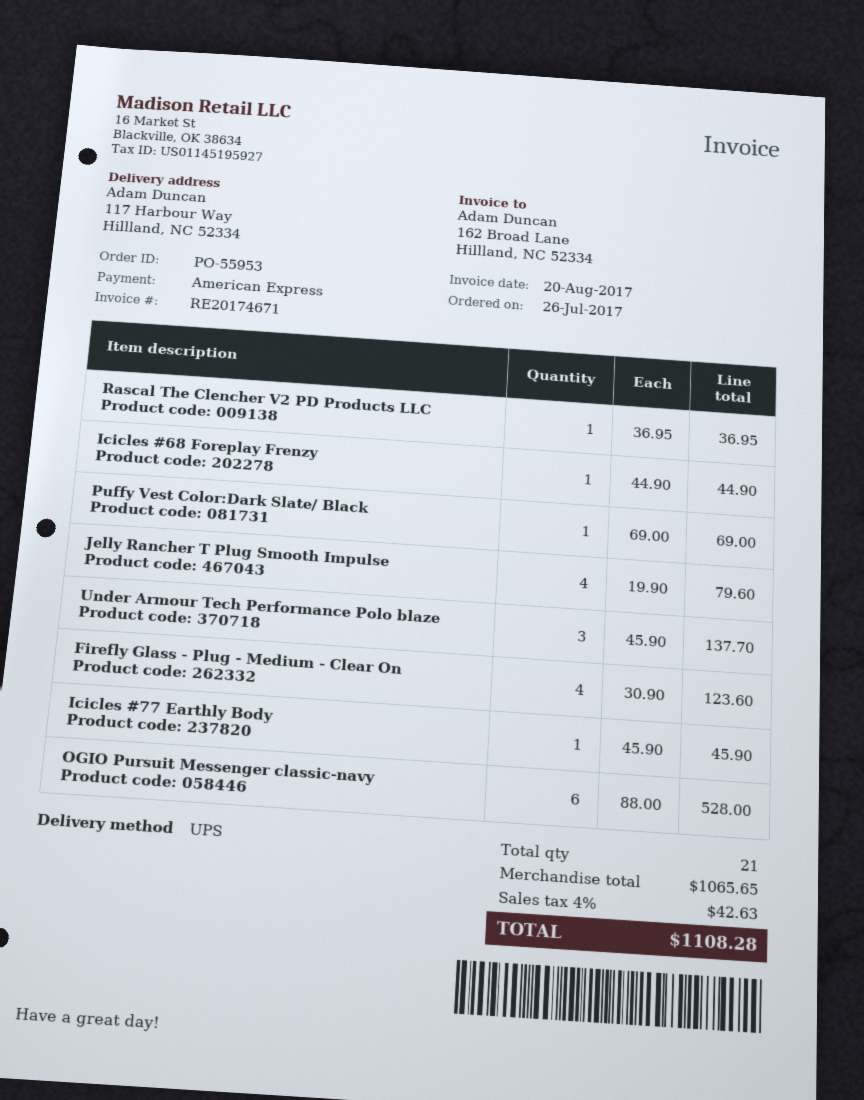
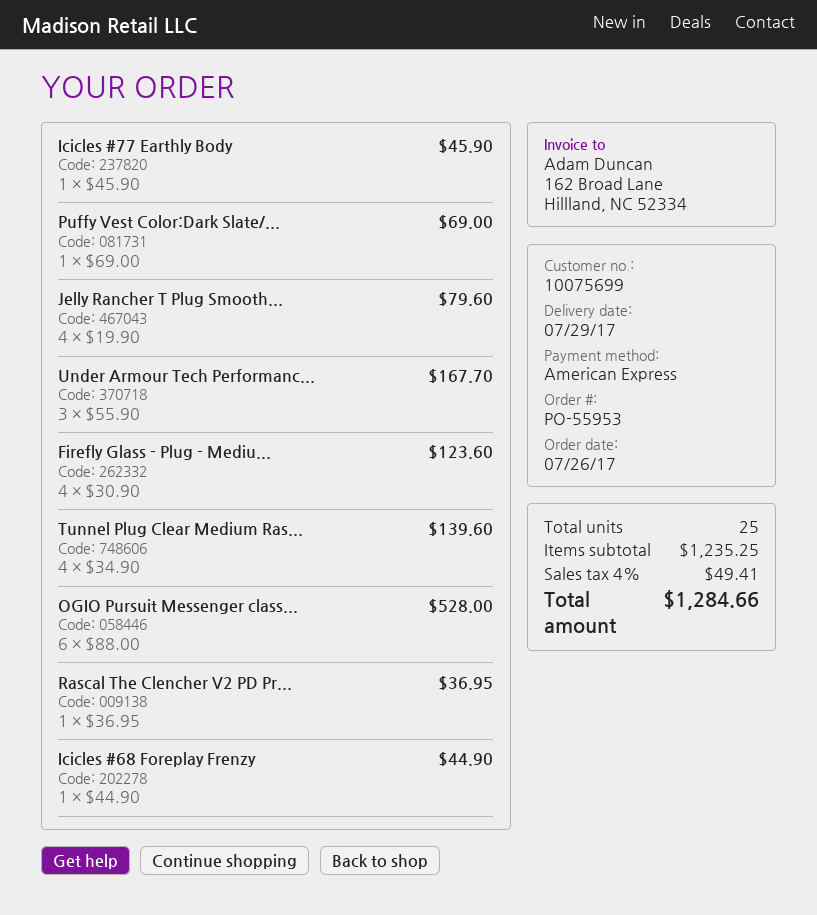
Under Armour Tech Performance Polo blaze: 3 x 45.90 = 137.70 -> 3 x 55.90 = 167.70
Tunnel Plug Clear Medium Ras...: none -> 4 x 34.90 = 139.60
total quantity: 21 -> 25
subtotal: 1065.65 -> 1235.25
tax: 4% = 42.63 -> 4% = 49.41
total: 1108.28 -> 1284.66

